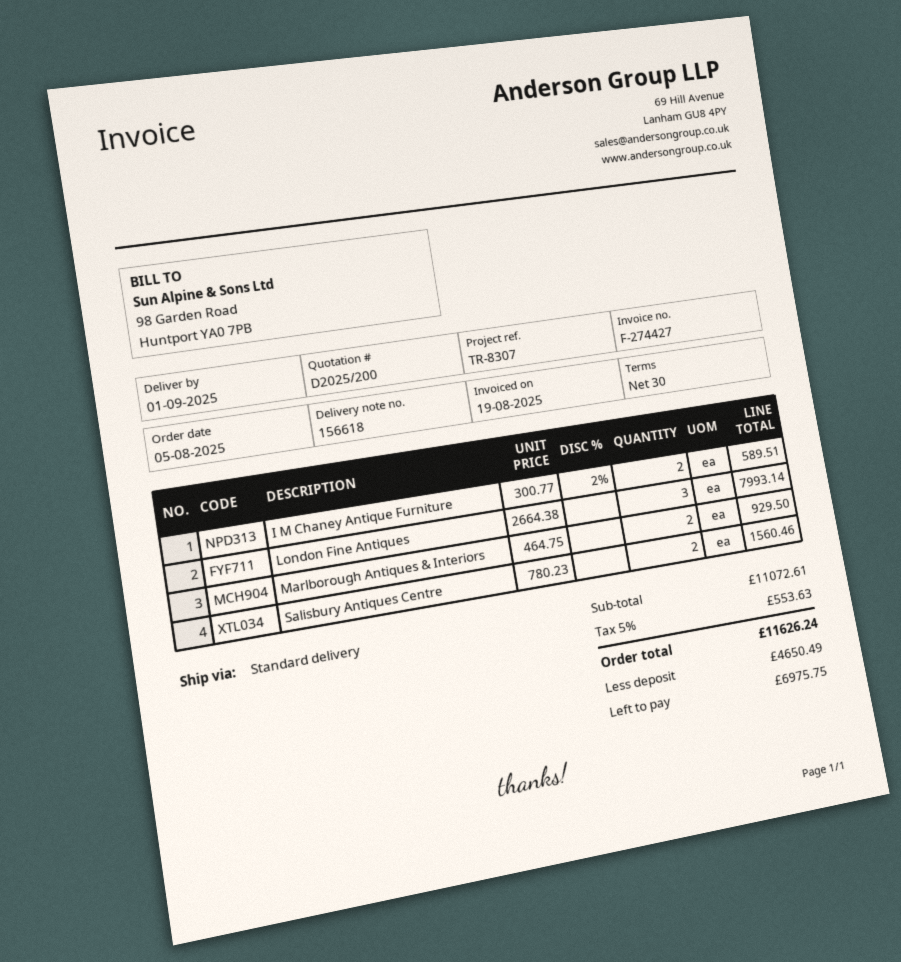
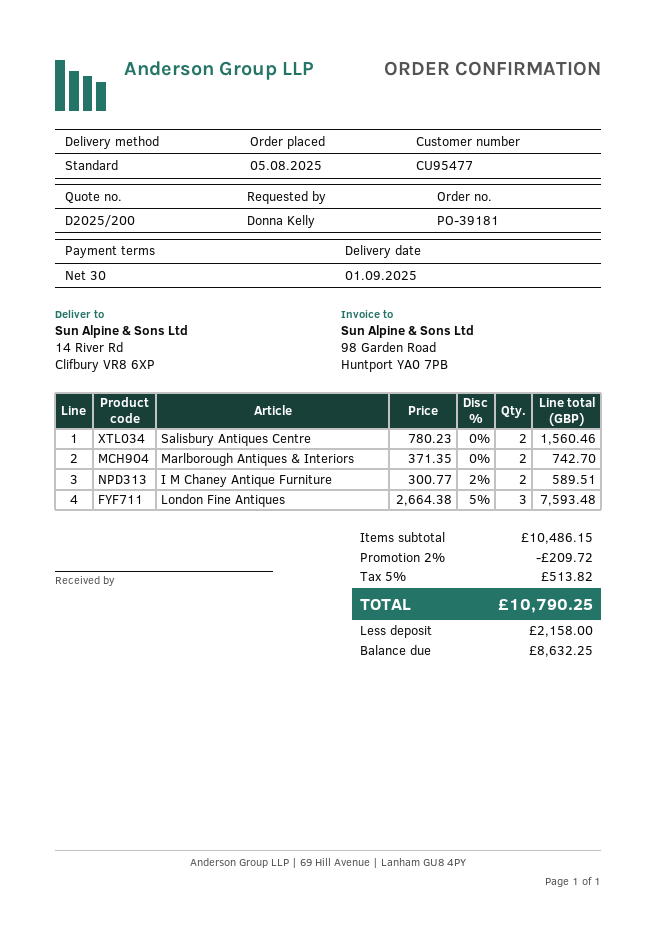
London Fine Antiques: 3 x 2664.38 = 7993.14 -> 3 x 2664.38 - 5% = 7593.48
Marlborough Antiques & Interiors: 2 x 464.75 = 929.50 -> 2 x 371.35 = 742.70
subtotal: 11072.61 -> 10486.15
discount: none -> 2% = 209.72
tax: 5% = 553.63 -> 5% = 513.82
total: 11626.24 -> 10790.25
deposit: 4650.49 -> 2158.00
balance: 6975.75 -> 8632.25

